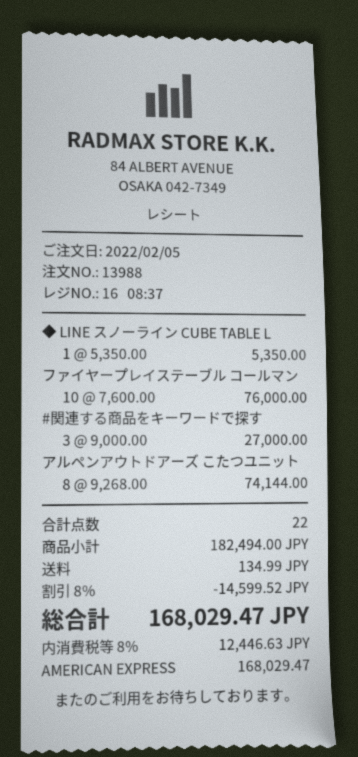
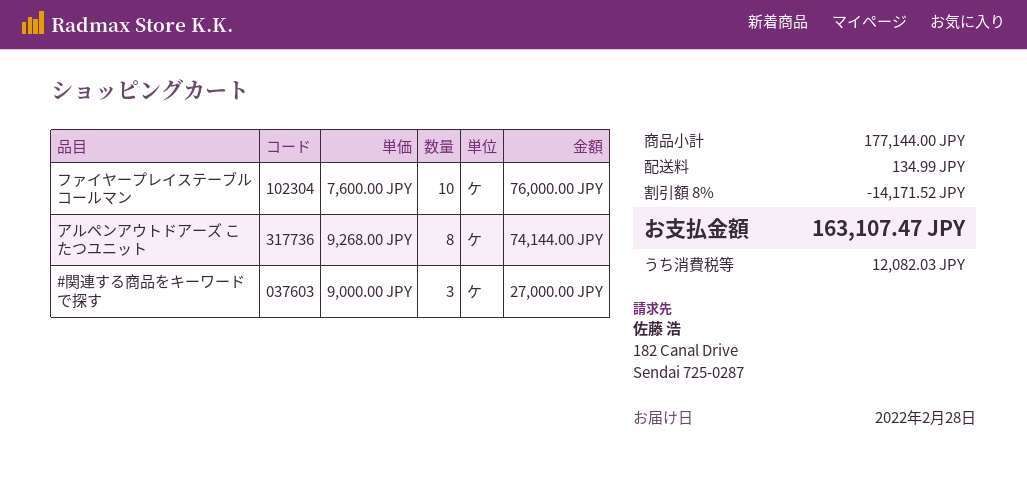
◆ LINE スノーライン CUBE TABLE L: 1 x 5350.00 = 5350.00 -> none
subtotal: 182494.00 -> 177144.00
discount: 8% = 14599.52 -> 8% = 14171.52
tax: 12446.63 -> 12082.03
total: 168029.47 -> 163107.47

